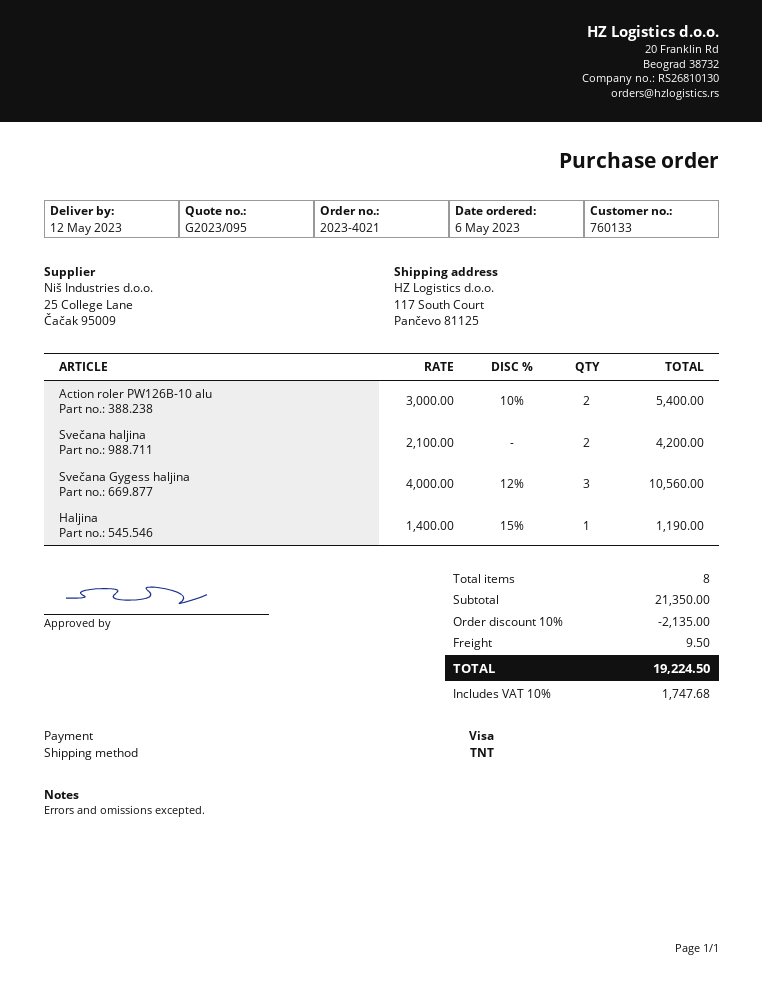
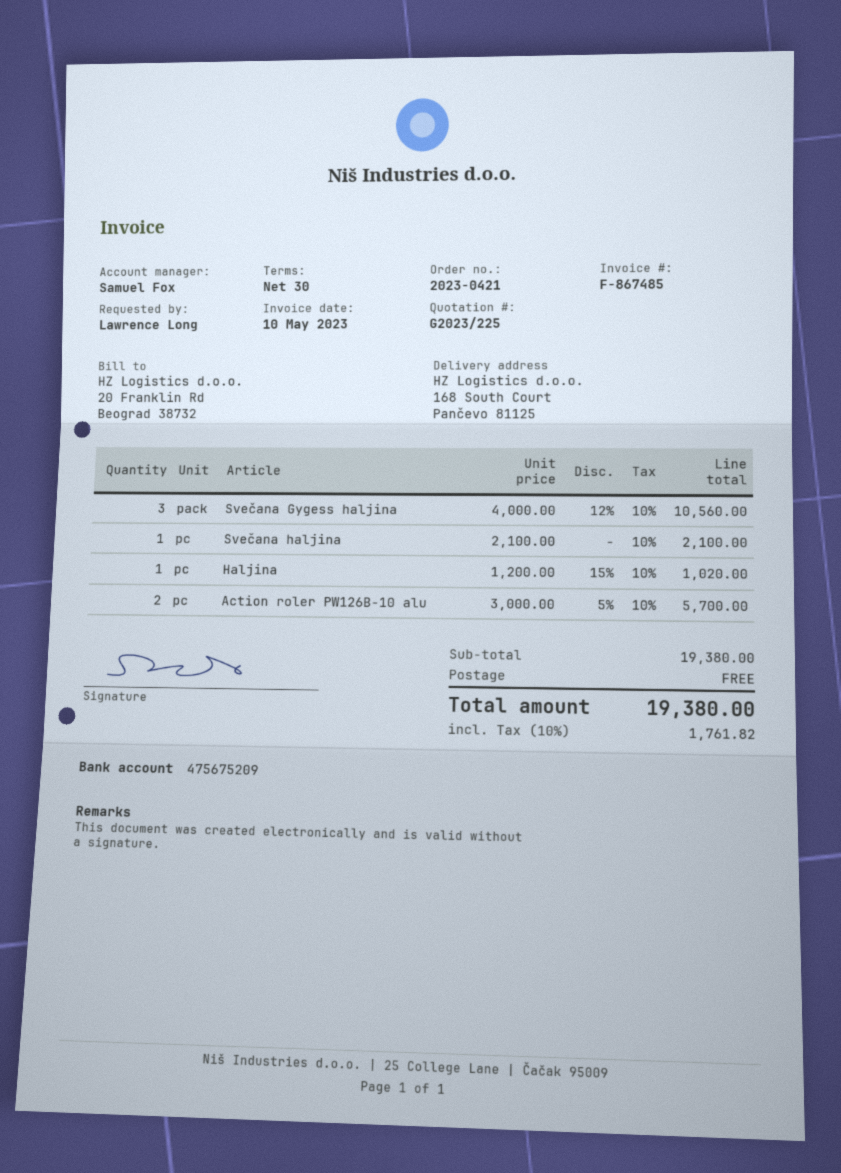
quote number: G2023/095 -> G2023/225
order number: 2023-4021 -> 2023-0421
ship to: 117 South Court, Pančevo 81125 -> 168 South Court, Pančevo 81125
Action roler PW126B-10 alu: 2 x 3000.00 - 10% = 5400.00 -> 2 x 3000.00 - 5% = 5700.00
Svečana haljina: 2 x 2100.00 = 4200.00 -> 1 x 2100.00 = 2100.00
Haljina: 1 x 1400.00 - 15% = 1190.00 -> 1 x 1200.00 - 15% = 1020.00
subtotal: 21350.00 -> 19380.00
discount: 10% = 2135.00 -> none
shipping: 9.50 -> 0.00
tax: 10% = 1747.68 -> 10% = 1761.82
total: 19224.50 -> 19380.00

